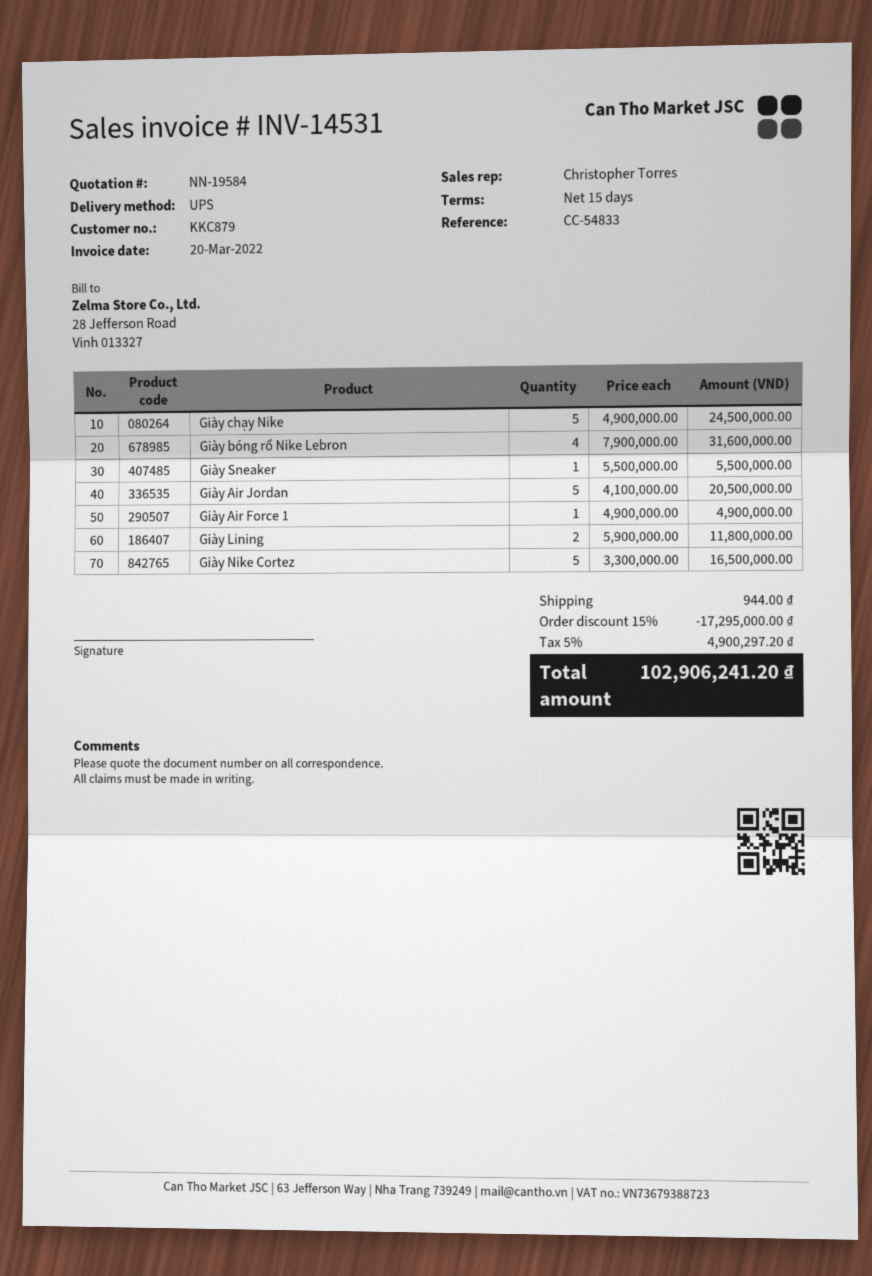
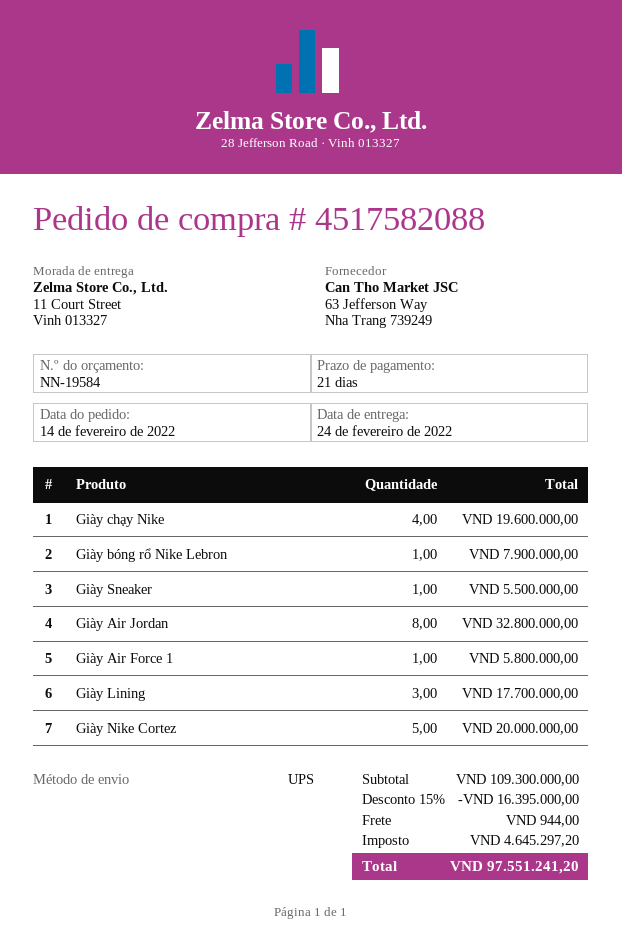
payment terms: 15 days -> 21 days
Giày chạy Nike: 5 for 24500000.00 -> 4 for 19600000.00
Giày bóng rổ Nike Lebron: 4 for 31600000.00 -> 1 for 7900000.00
Giày Air Jordan: 5 for 20500000.00 -> 8 for 32800000.00
Giày Air Force 1: 1 for 4900000.00 -> 1 for 5800000.00
Giày Lining: 2 for 11800000.00 -> 3 for 17700000.00
Giày Nike Cortez: 5 for 16500000.00 -> 5 for 20000000.00
discount: 15% = 17295000.00 -> 15% = 16395000.00
tax: 4900297.20 -> 4645297.20
total: 102906241.20 -> 97551241.20

